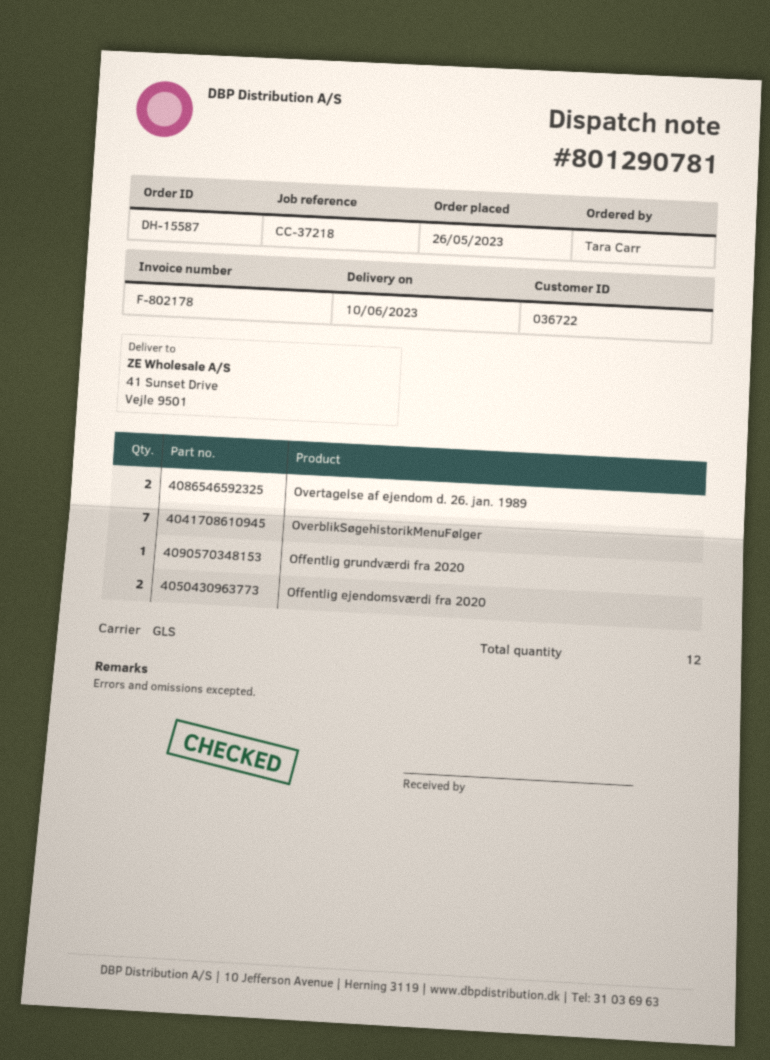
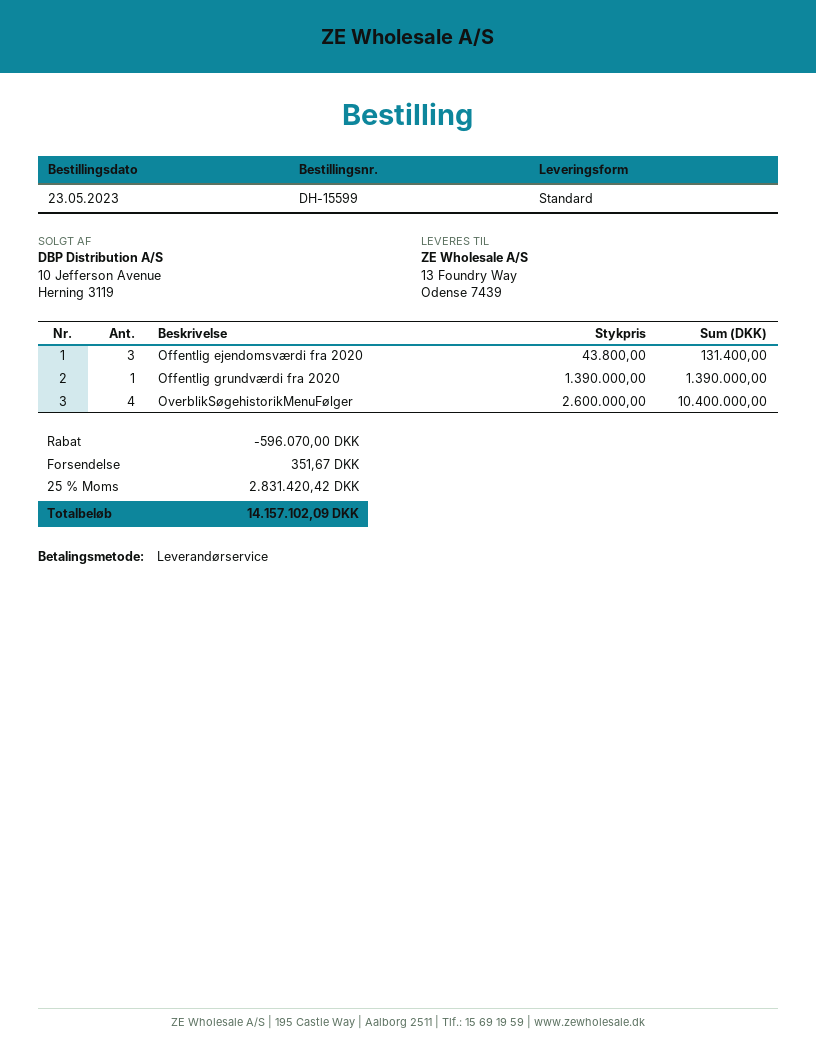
order number: DH-15587 -> DH-15599
order date: 2023-05-26 -> 2023-05-23
shipping method: GLS -> standard
ship to: 41 Sunset Drive, Vejle 9501 -> 13 Foundry Way, Odense 7439
Overtagelse af ejendom d. 26. jan. 1989: 2 -> none
OverblikSøgehistorikMenuFølger: 7 -> 4
Offentlig ejendomsværdi fra 2020: 2 -> 3

